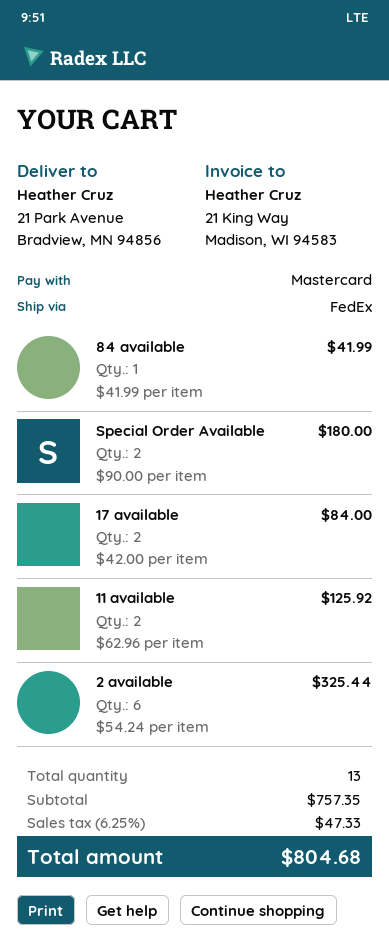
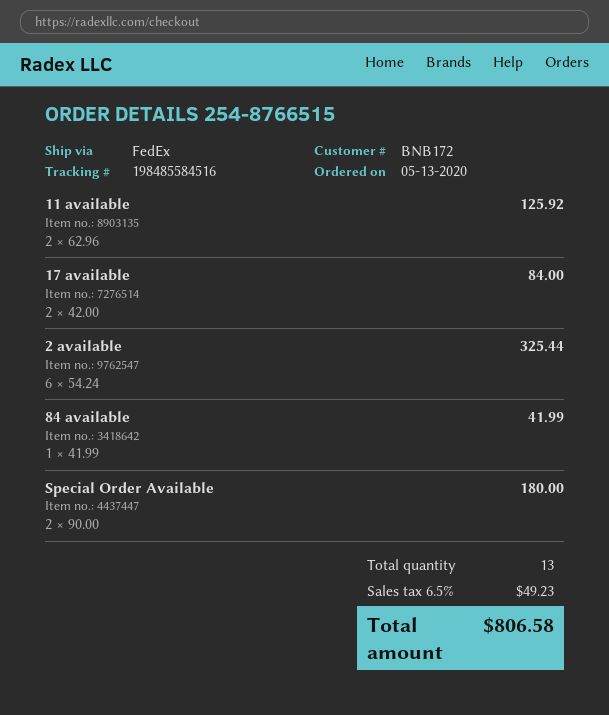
tax: 6.25% = 47.33 -> 6.5% = 49.23
total: 804.68 -> 806.58

